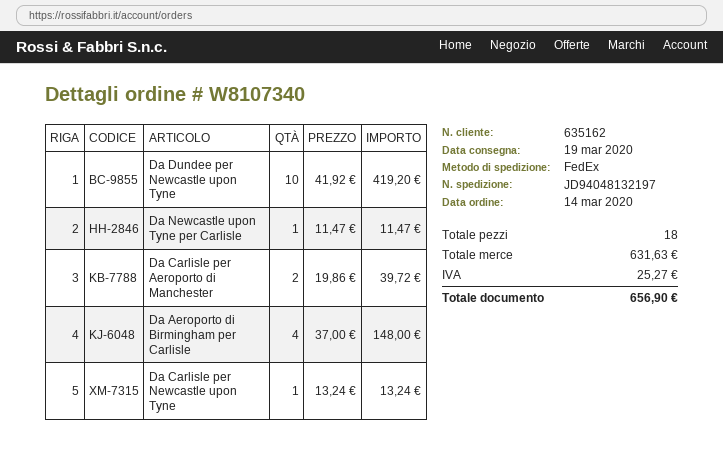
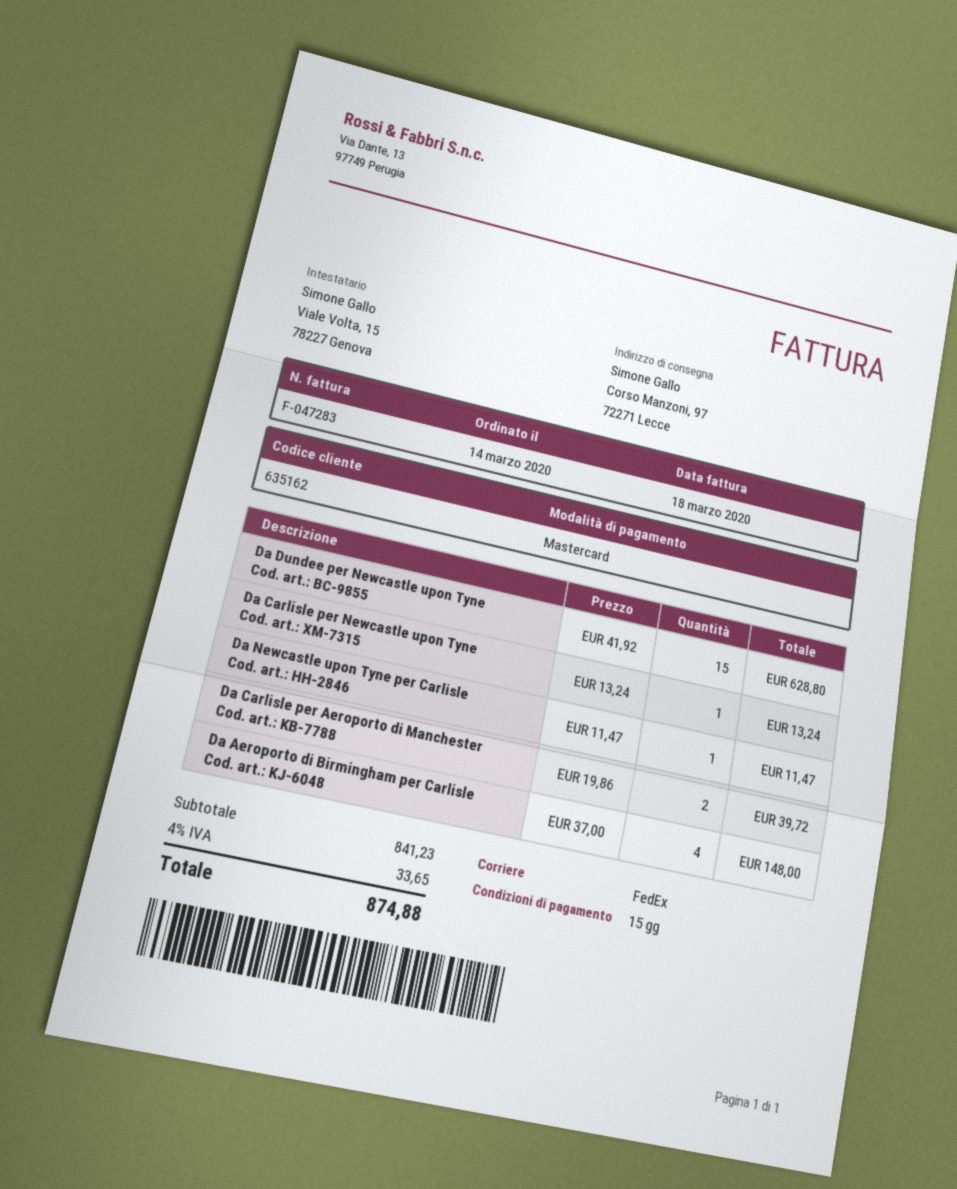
Da Dundee per Newcastle upon Tyne: 10 x 41.92 = 419.20 -> 15 x 41.92 = 628.80
subtotal: 631.63 -> 841.23
tax: 25.27 -> 33.65
total: 656.90 -> 874.88

